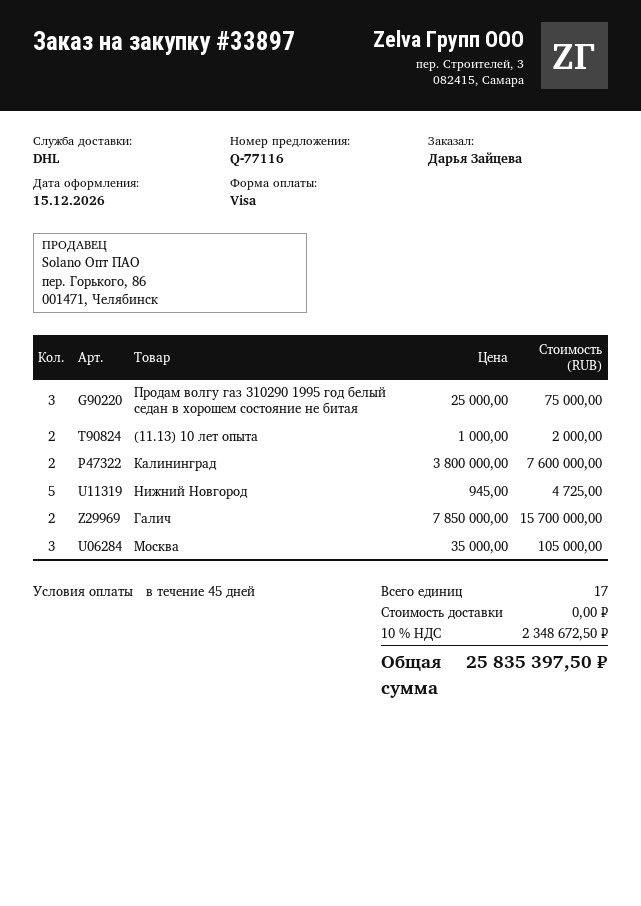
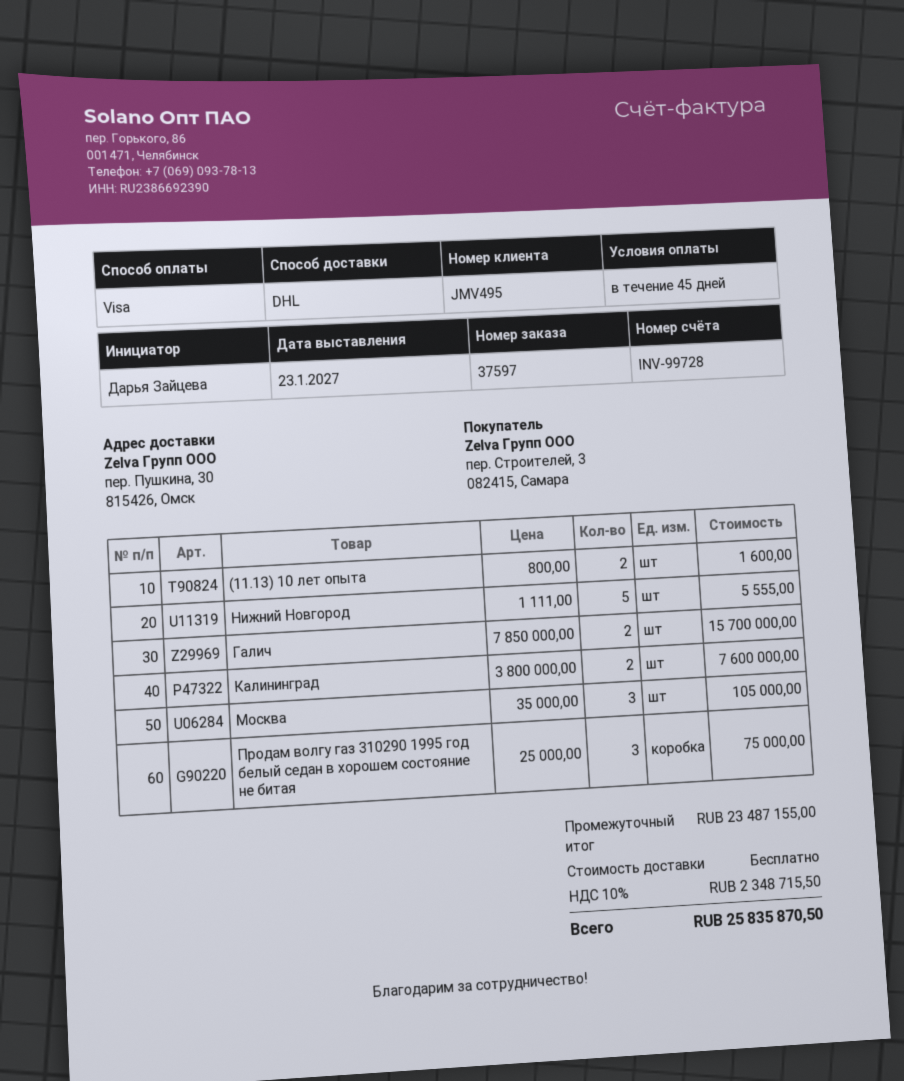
order number: 33897 -> 37597
(11.13) 10 лет опыта: 2 x 1000.00 = 2000.00 -> 2 x 800.00 = 1600.00
Нижний Новгород: 5 x 945.00 = 4725.00 -> 5 x 1111.00 = 5555.00
tax: 10% = 2348672.50 -> 10% = 2348715.50
total: 25835397.50 -> 25835870.50

